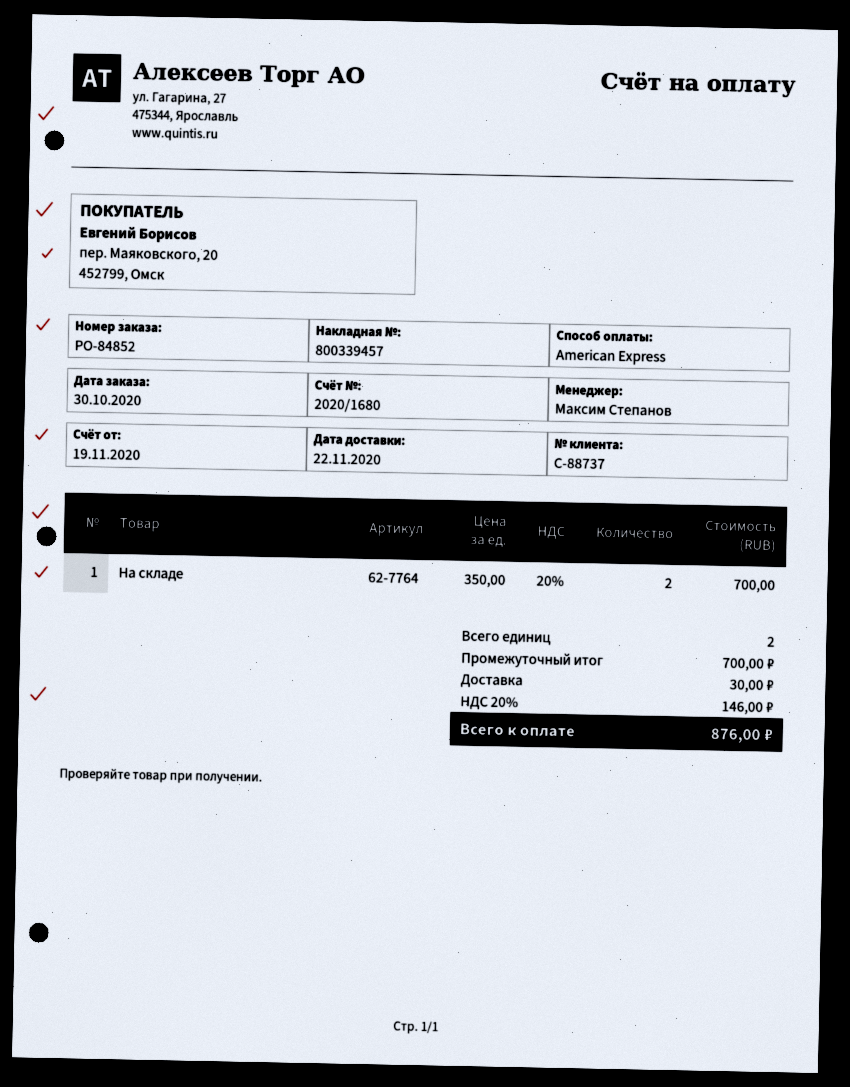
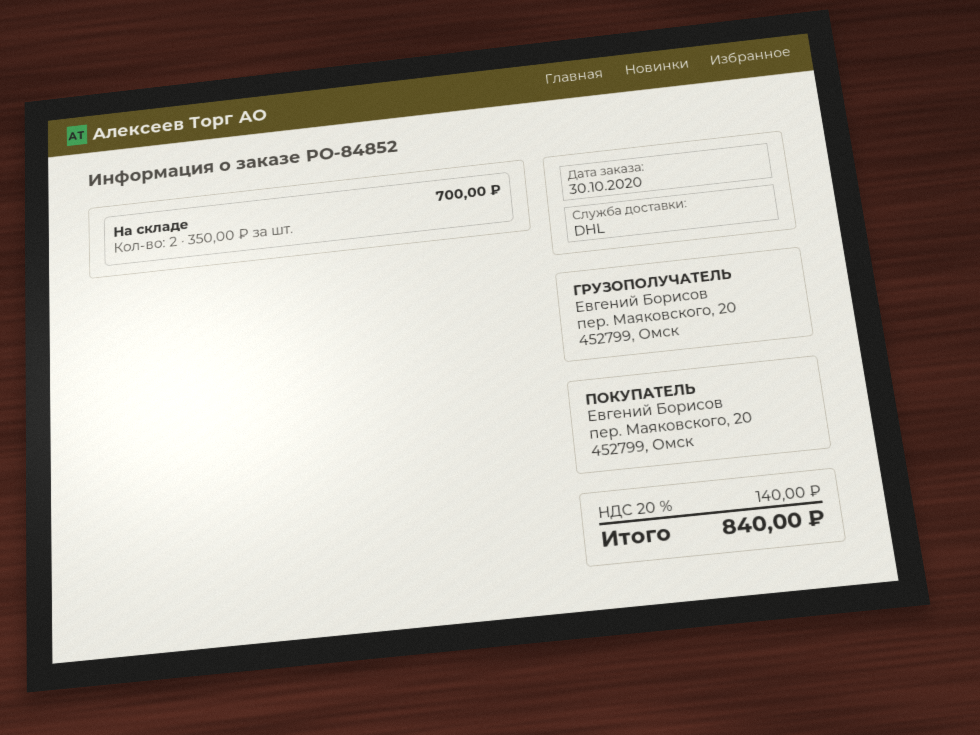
shipping: 30.00 -> none
tax: 20% = 146.00 -> 20% = 140.00
total: 876.00 -> 840.00

